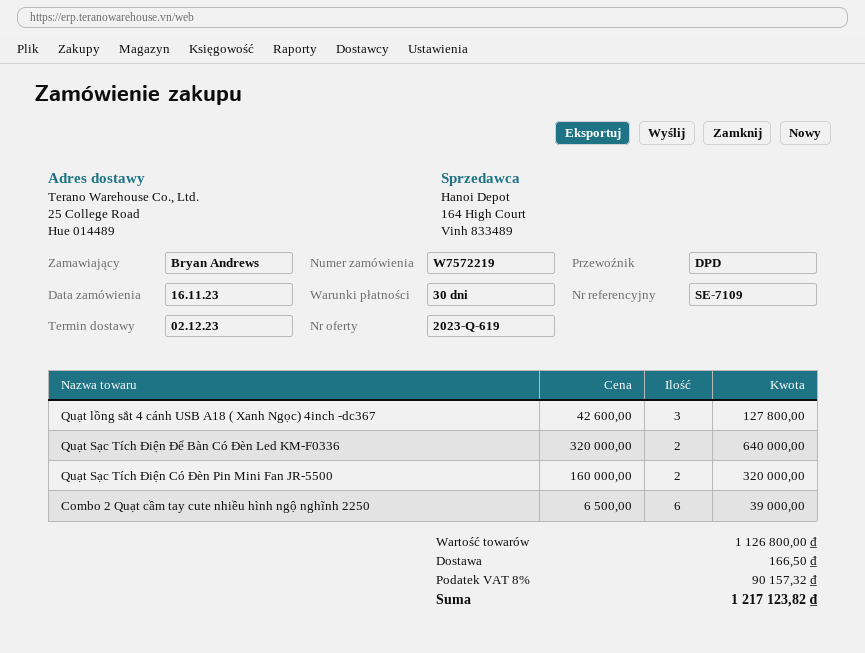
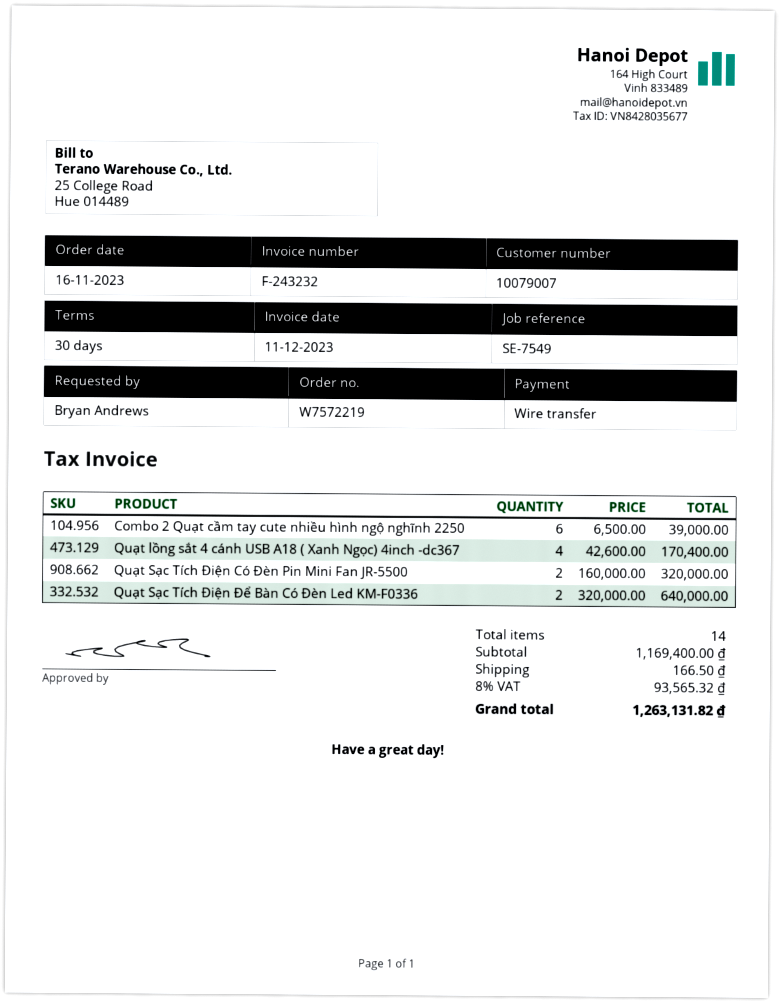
reference: SE-7109 -> SE-7549
Quạt lồng sắt 4 cánh USB A18 ( Xanh Ngọc) 4inch -dc367: 3 x 42600.00 = 127800.00 -> 4 x 42600.00 = 170400.00
subtotal: 1126800.00 -> 1169400.00
tax: 8% = 90157.32 -> 8% = 93565.32
total: 1217123.82 -> 1263131.82

